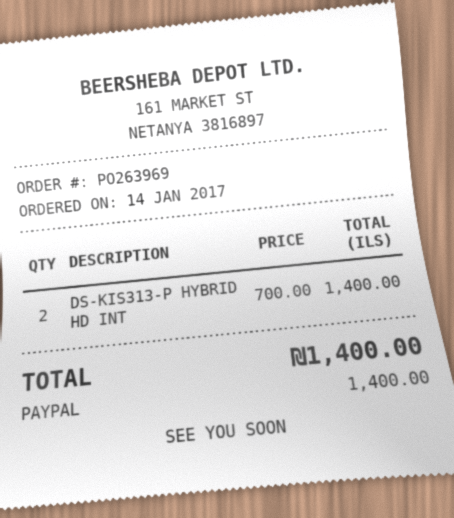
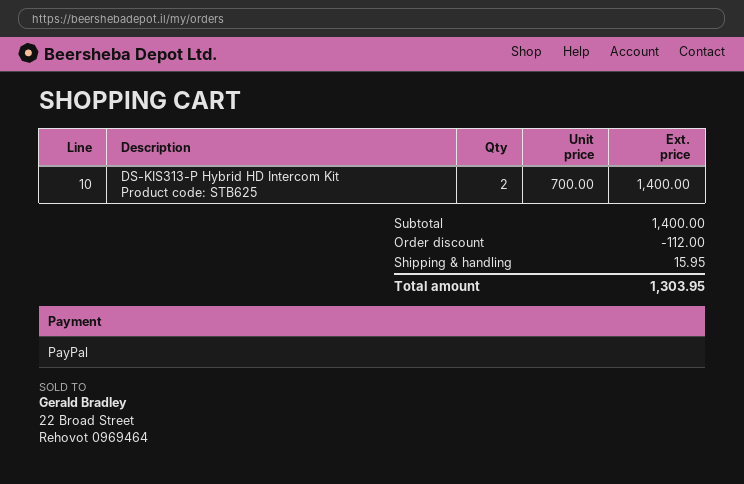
discount: none -> 112.00
shipping: none -> 15.95
total: 1400.00 -> 1303.95

